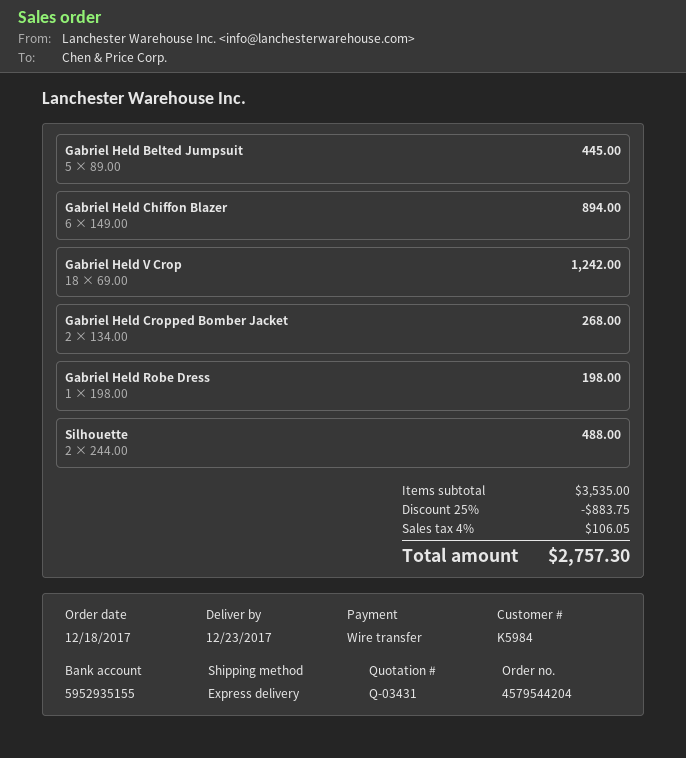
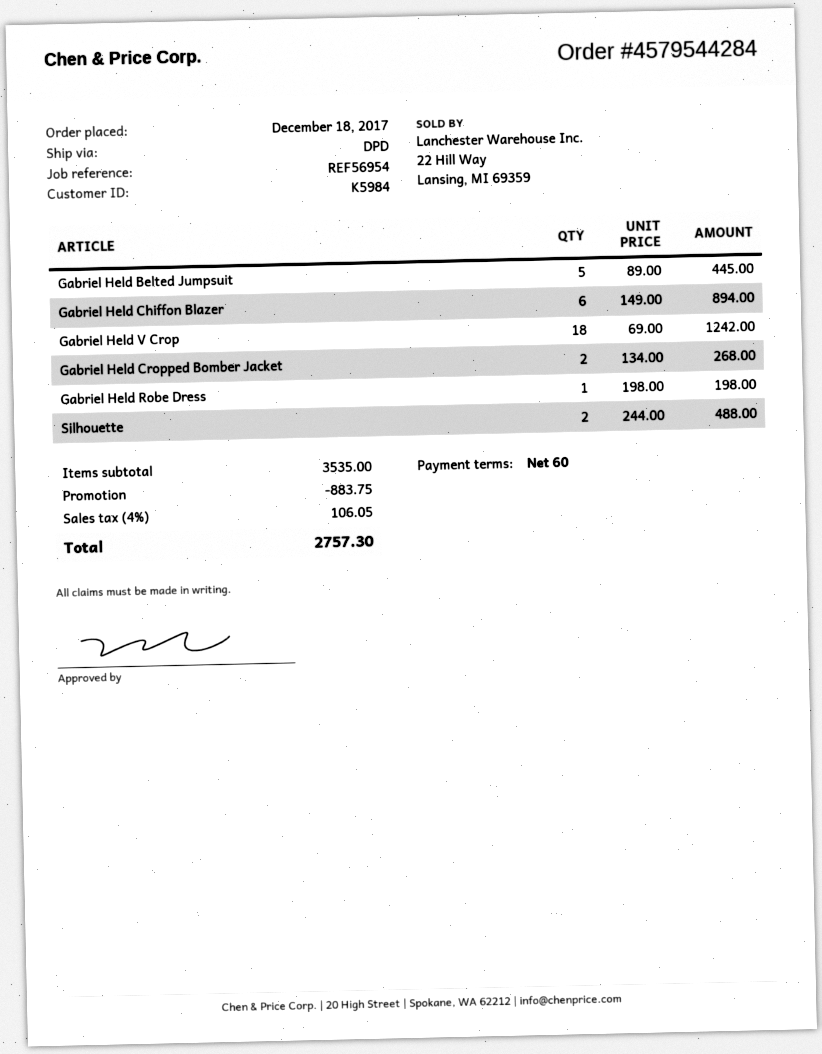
order number: 4579544204 -> 4579544284
shipping method: express -> DPD

